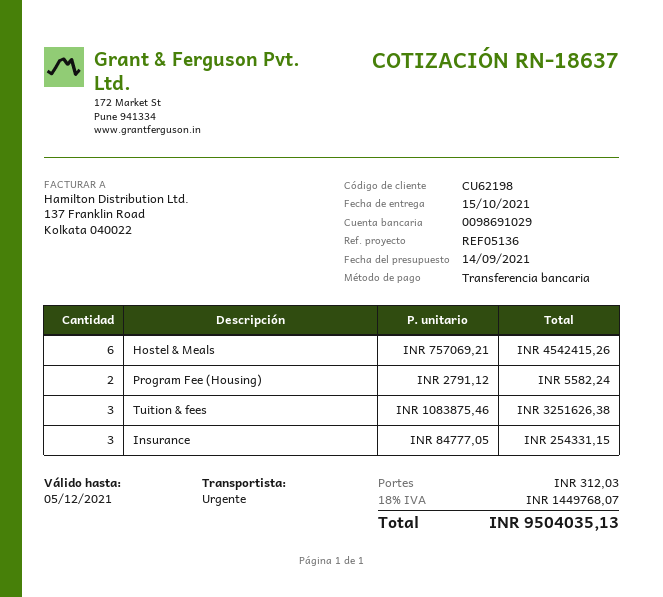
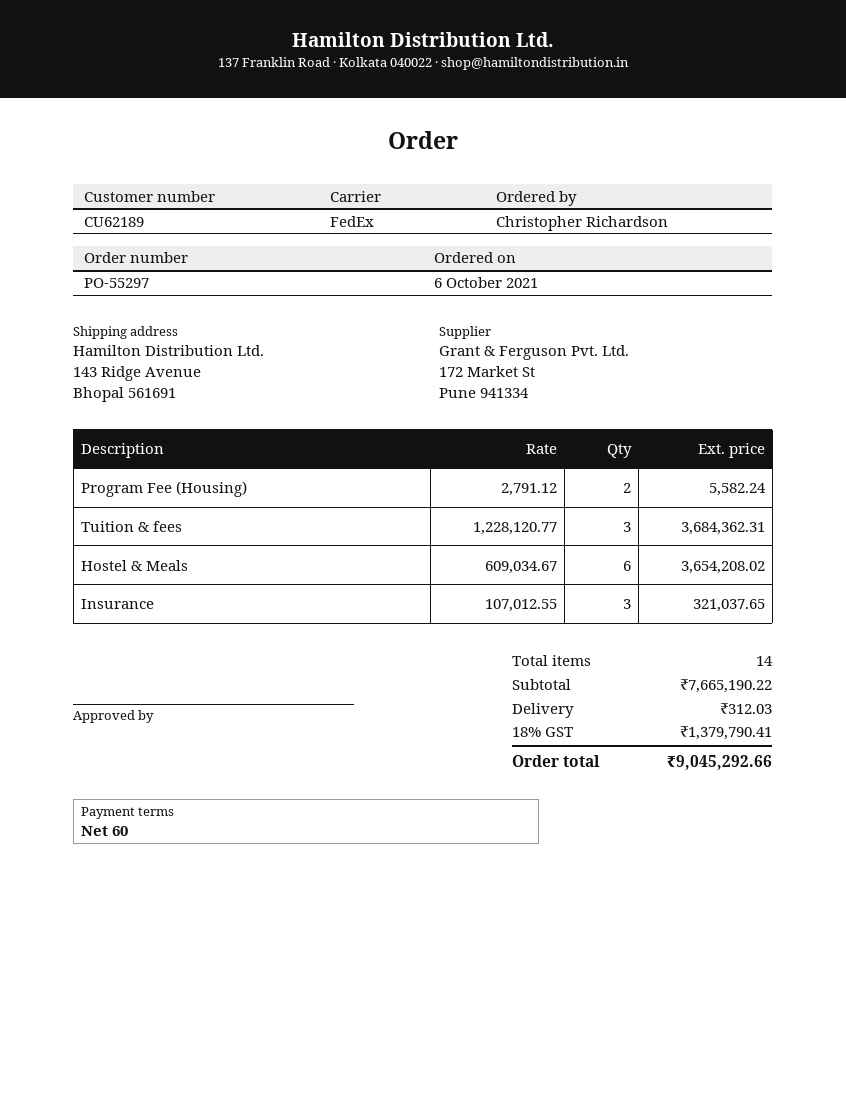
customer number: CU62198 -> CU62189
shipping method: express -> FedEx
Hostel & Meals: 6 x 757069.21 = 4542415.26 -> 6 x 609034.67 = 3654208.02
Tuition & fees: 3 x 1083875.46 = 3251626.38 -> 3 x 1228120.77 = 3684362.31
Insurance: 3 x 84777.05 = 254331.15 -> 3 x 107012.55 = 321037.65
tax: 18% = 1449768.07 -> 18% = 1379790.41
total: 9504035.13 -> 9045292.66

